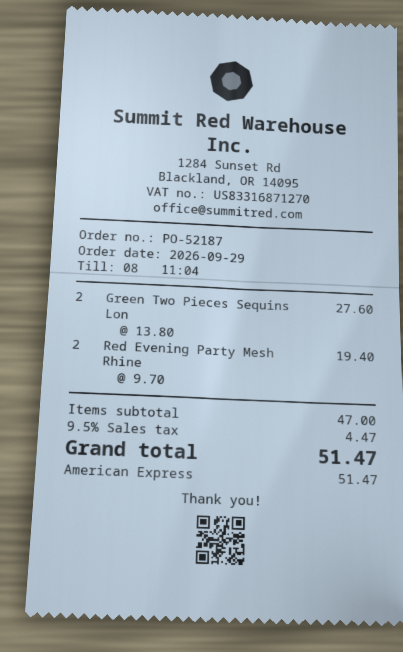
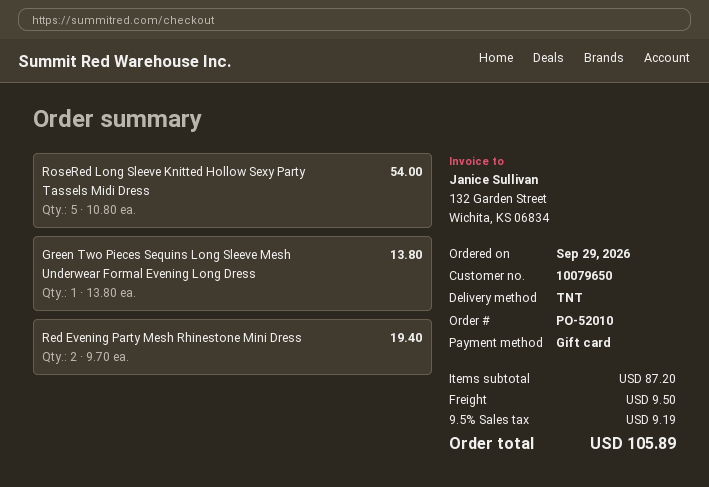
order number: PO-52187 -> PO-52010
payment method: American Express -> gift card
Green Two Pieces Sequins Lon: 2 x 13.80 = 27.60 -> 1 x 13.80 = 13.80
RoseRed Long Sleeve Knitted Hollow Sexy Party Tassels Midi Dress: none -> 5 x 10.80 = 54.00
subtotal: 47.00 -> 87.20
shipping: none -> 9.50
tax: 9.5% = 4.47 -> 9.5% = 9.19
total: 51.47 -> 105.89

